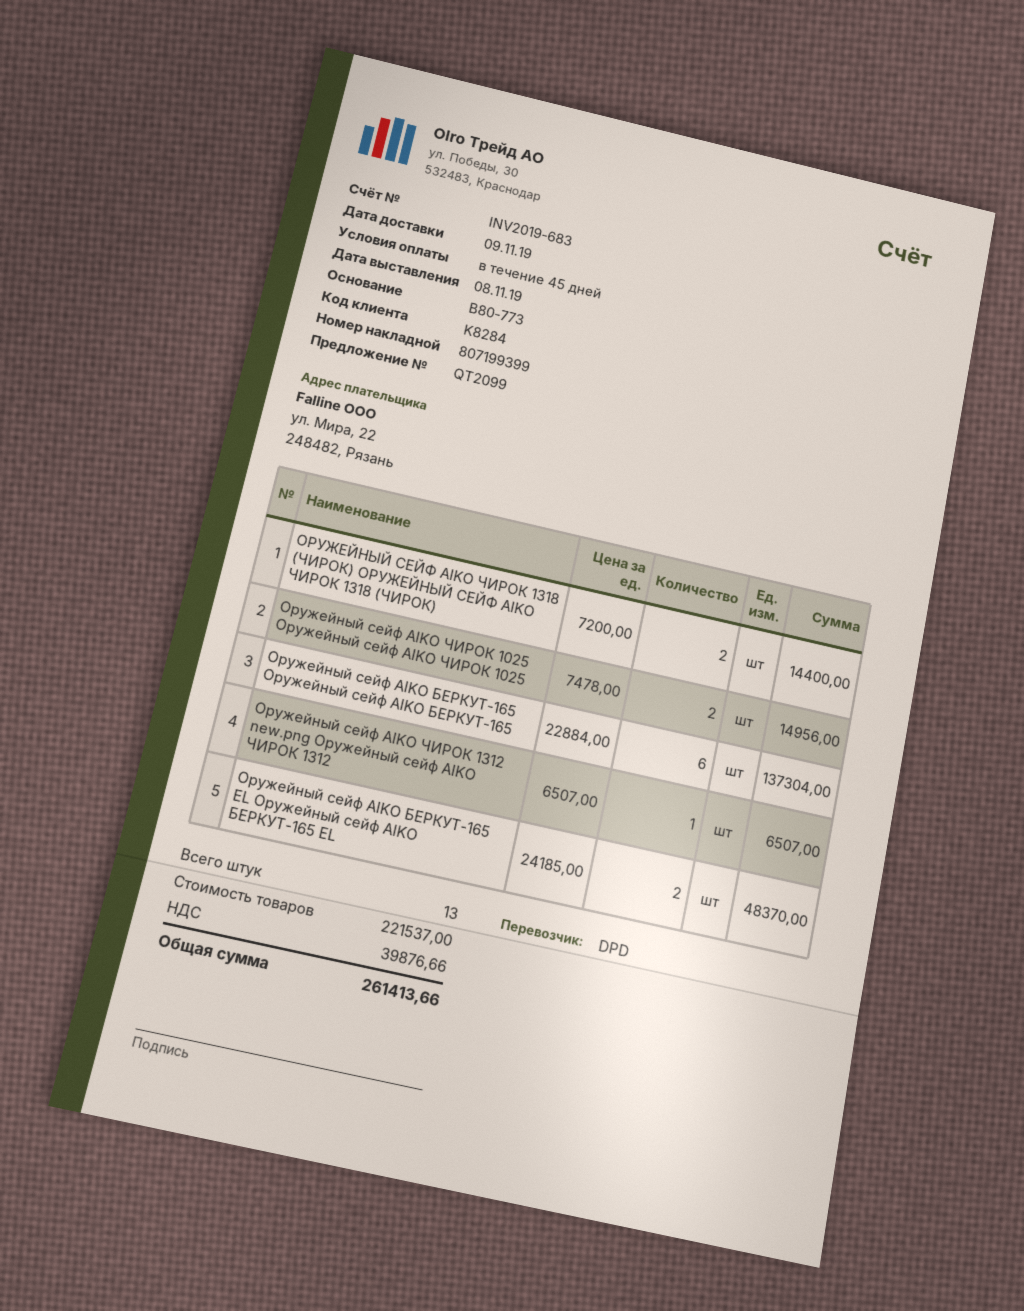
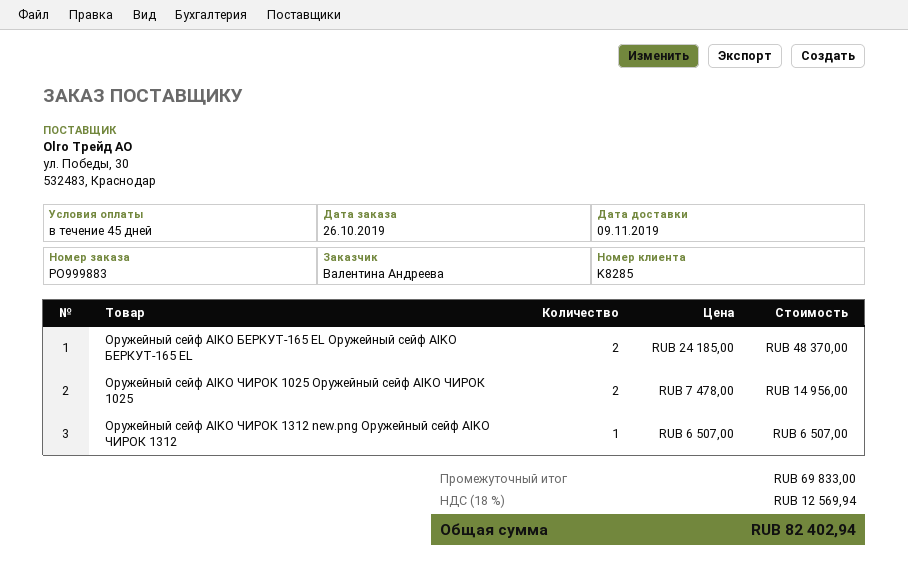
customer number: K8284 -> K8285
ОРУЖЕЙНЫЙ СЕЙФ AIKO ЧИРОК 1318 (ЧИРОК) ОРУЖЕЙНЫЙ СЕЙФ AIKO ЧИРОК 1318 (ЧИРОК): 2 x 7200.00 = 14400.00 -> none
Оружейный сейф AIKO БЕРКУТ-165 Оружейный сейф AIKO БЕРКУТ-165: 6 x 22884.00 = 137304.00 -> none
subtotal: 221537.00 -> 69833.00
tax: 39876.66 -> 12569.94
total: 261413.66 -> 82402.94

